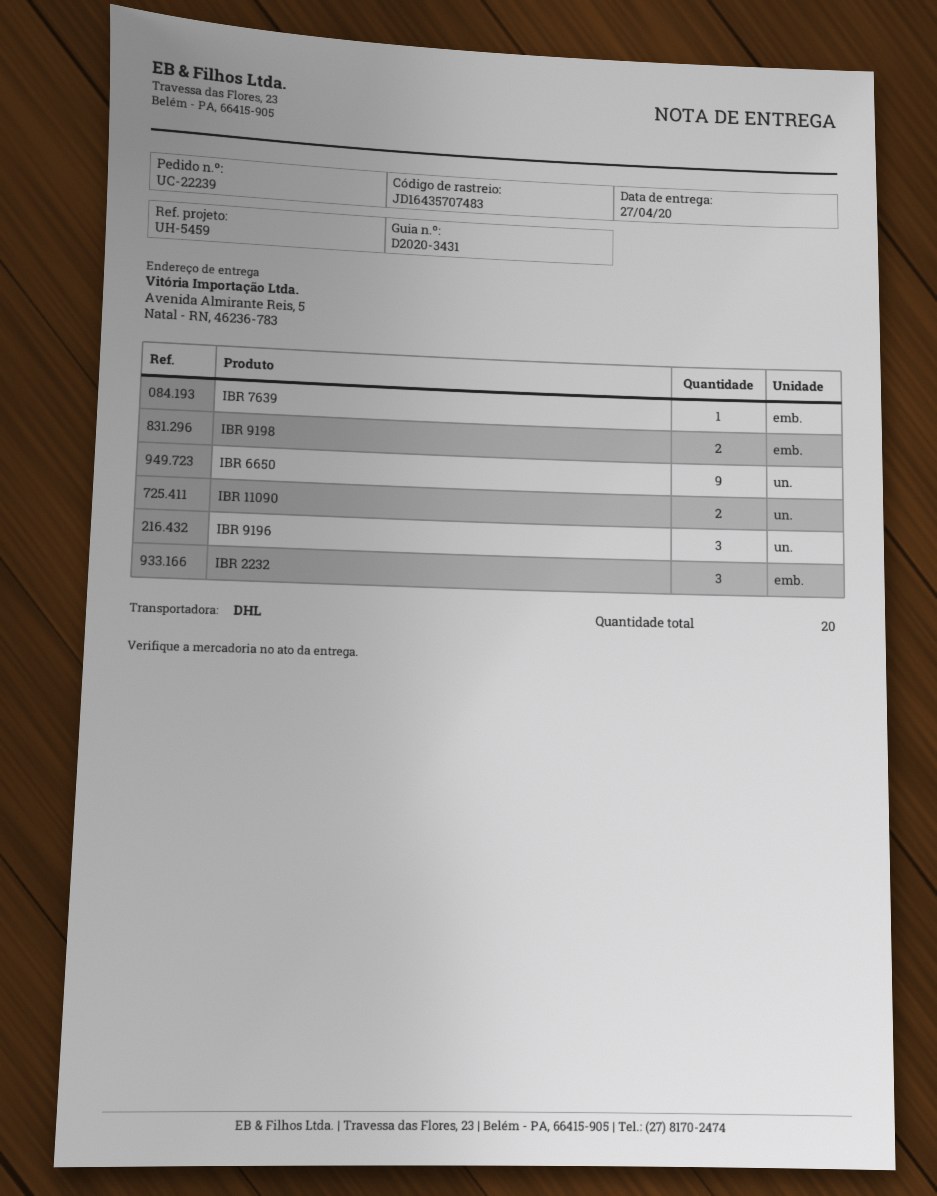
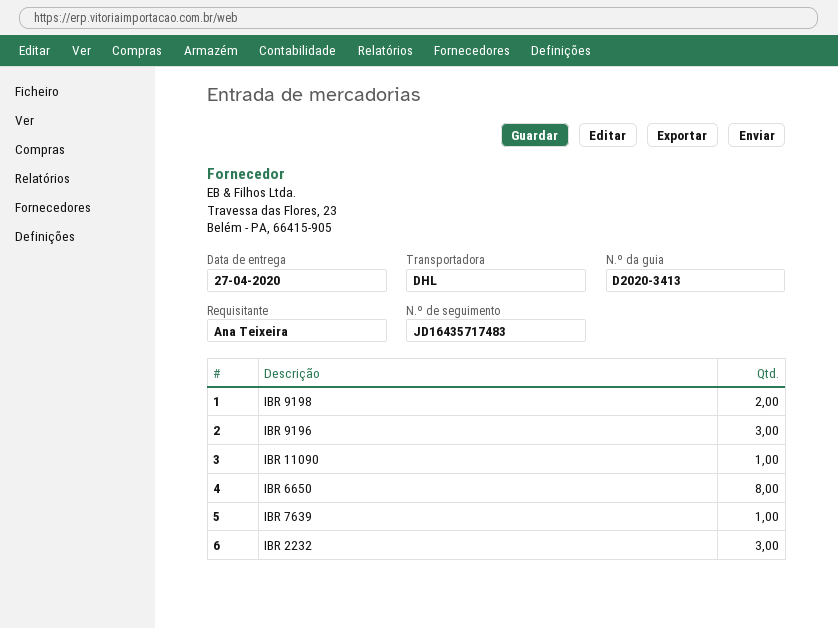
delivery note number: D2020-3431 -> D2020-3413
tracking number: JD16435707483 -> JD16435717483
IBR 6650: 9 -> 8
IBR 11090: 2 -> 1

